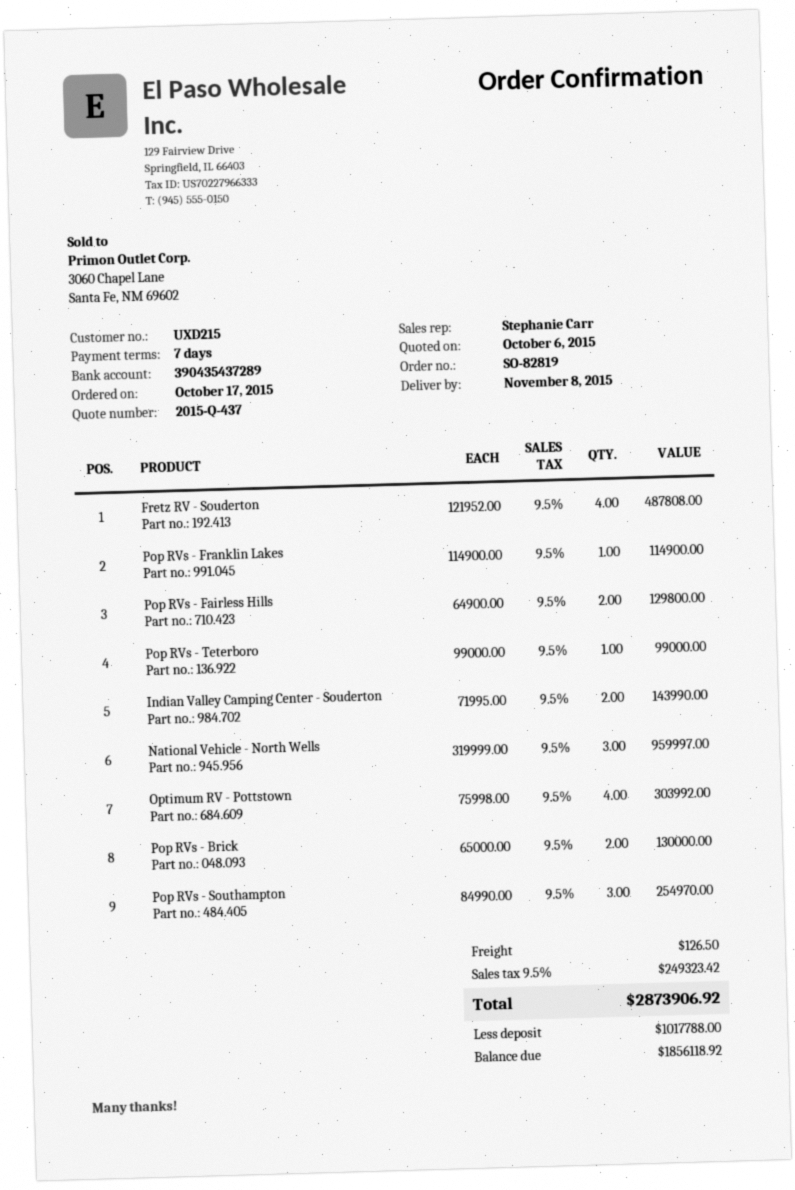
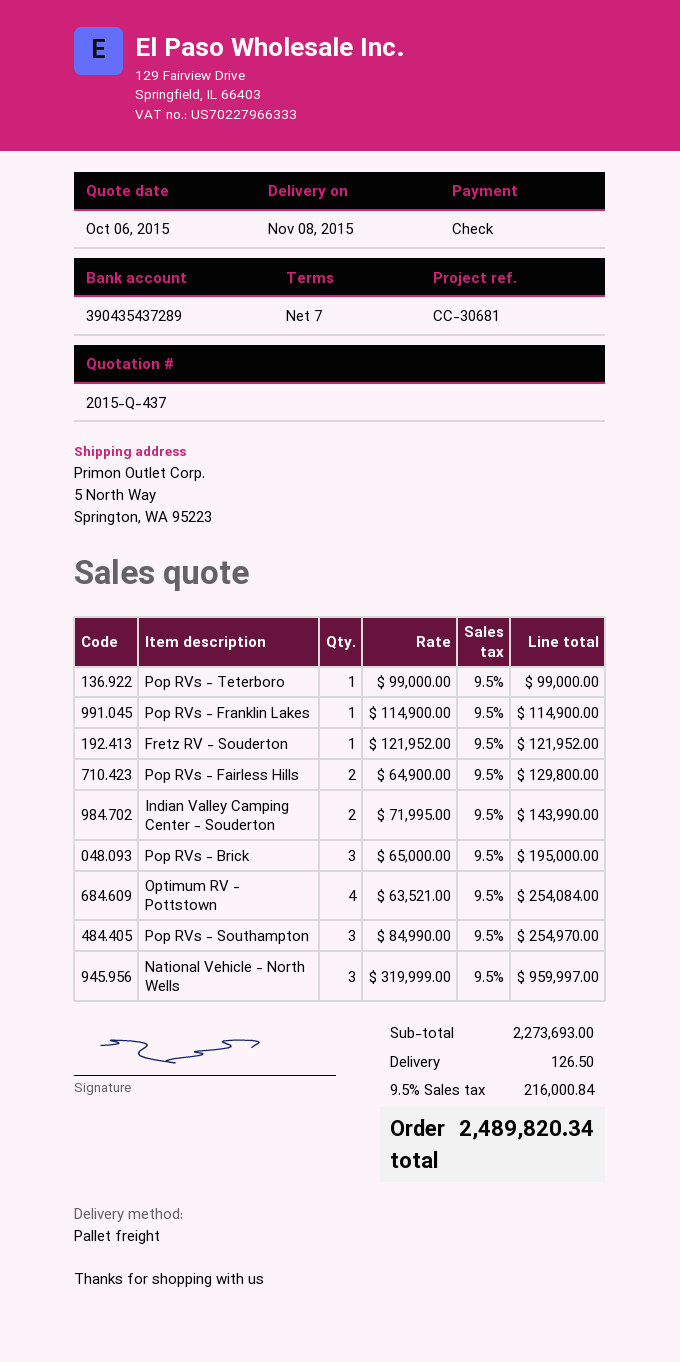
Fretz RV - Souderton: 4 x 121952.00 = 487808.00 -> 1 x 121952.00 = 121952.00
Optimum RV - Pottstown: 4 x 75998.00 = 303992.00 -> 4 x 63521.00 = 254084.00
Pop RVs - Brick: 2 x 65000.00 = 130000.00 -> 3 x 65000.00 = 195000.00
tax: 9.5% = 249323.42 -> 9.5% = 216000.84
total: 2873906.92 -> 2489820.34

